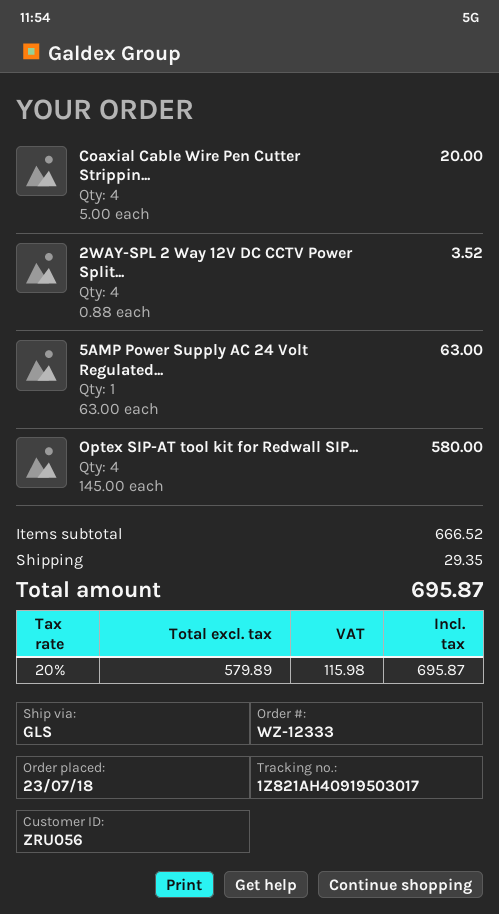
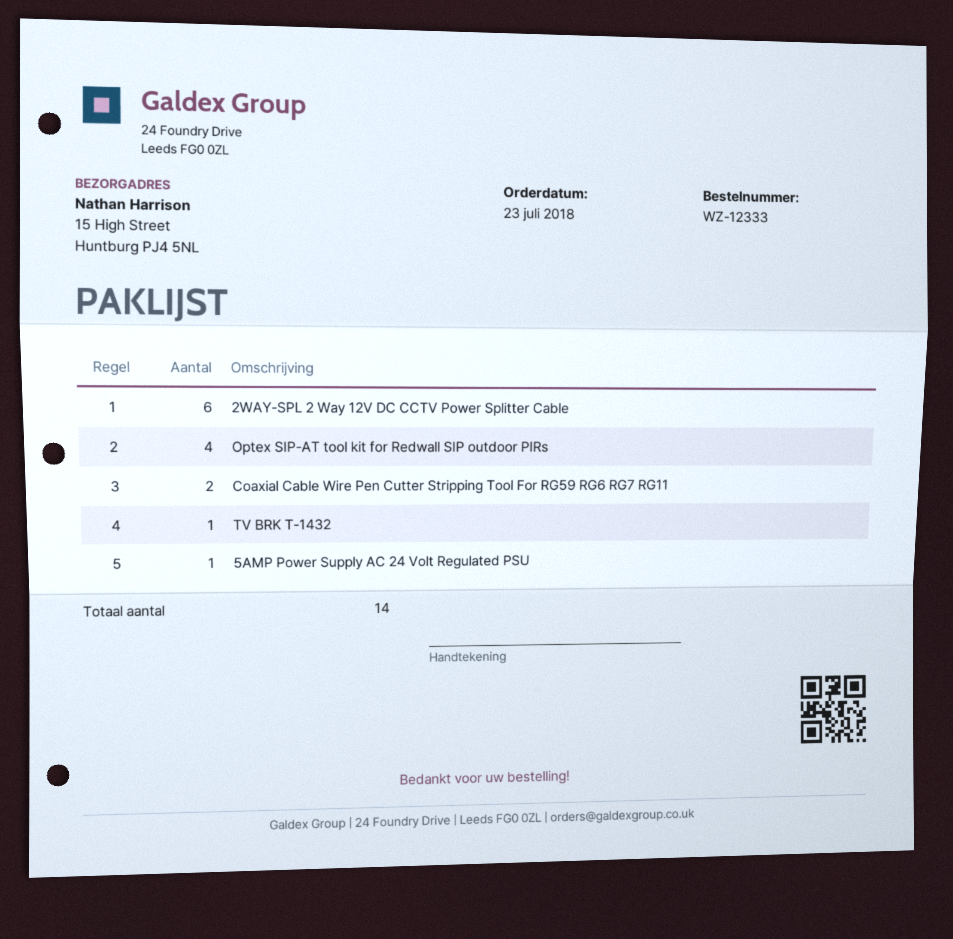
Coaxial Cable Wire Pen Cutter Strippin...: 4 -> 2
2WAY-SPL 2 Way 12V DC CCTV Power Split...: 4 -> 6
TV BRK T-1432: none -> 1

